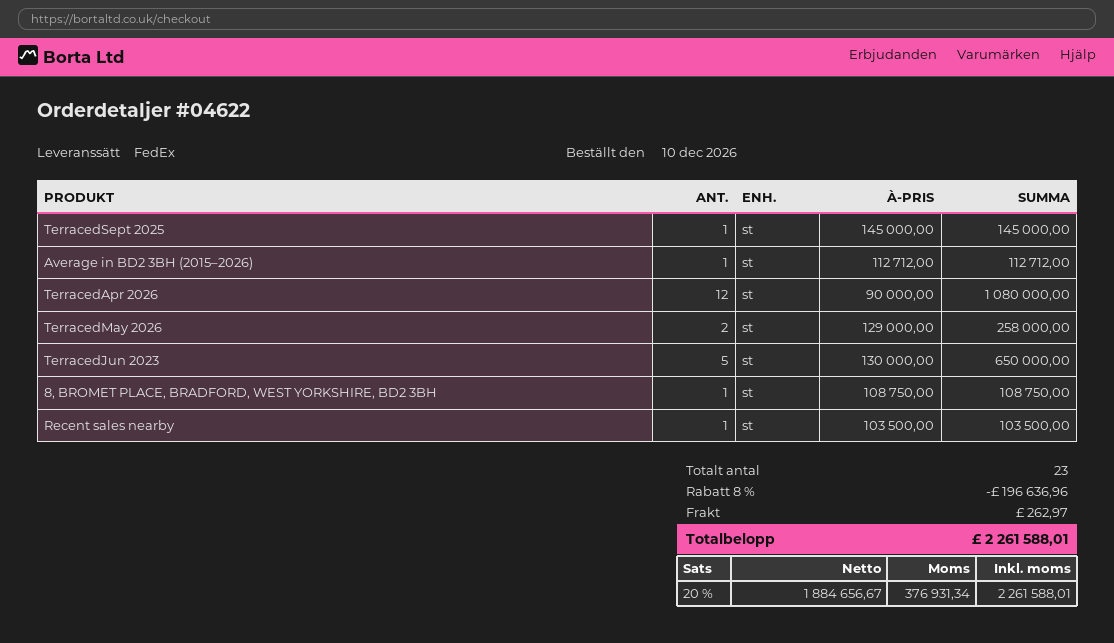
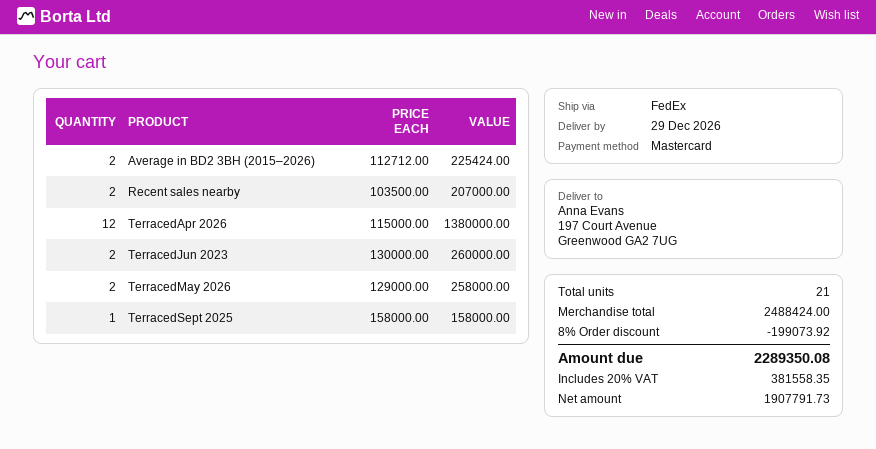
TerracedSept 2025: 1 x 145000.00 = 145000.00 -> 1 x 158000.00 = 158000.00
Average in BD2 3BH (2015–2026): 1 x 112712.00 = 112712.00 -> 2 x 112712.00 = 225424.00
TerracedApr 2026: 12 x 90000.00 = 1080000.00 -> 12 x 115000.00 = 1380000.00
TerracedJun 2023: 5 x 130000.00 = 650000.00 -> 2 x 130000.00 = 260000.00
8, BROMET PLACE, BRADFORD, WEST YORKSHIRE, BD2 3BH: 1 x 108750.00 = 108750.00 -> none
Recent sales nearby: 1 x 103500.00 = 103500.00 -> 2 x 103500.00 = 207000.00
total quantity: 23 -> 21
discount: 8% = 196636.96 -> 8% = 199073.92
shipping: 262.97 -> none
net: 1884656.67 -> 1907791.73
tax: 20% = 376931.34 -> 20% = 381558.35
total: 2261588.01 -> 2289350.08

